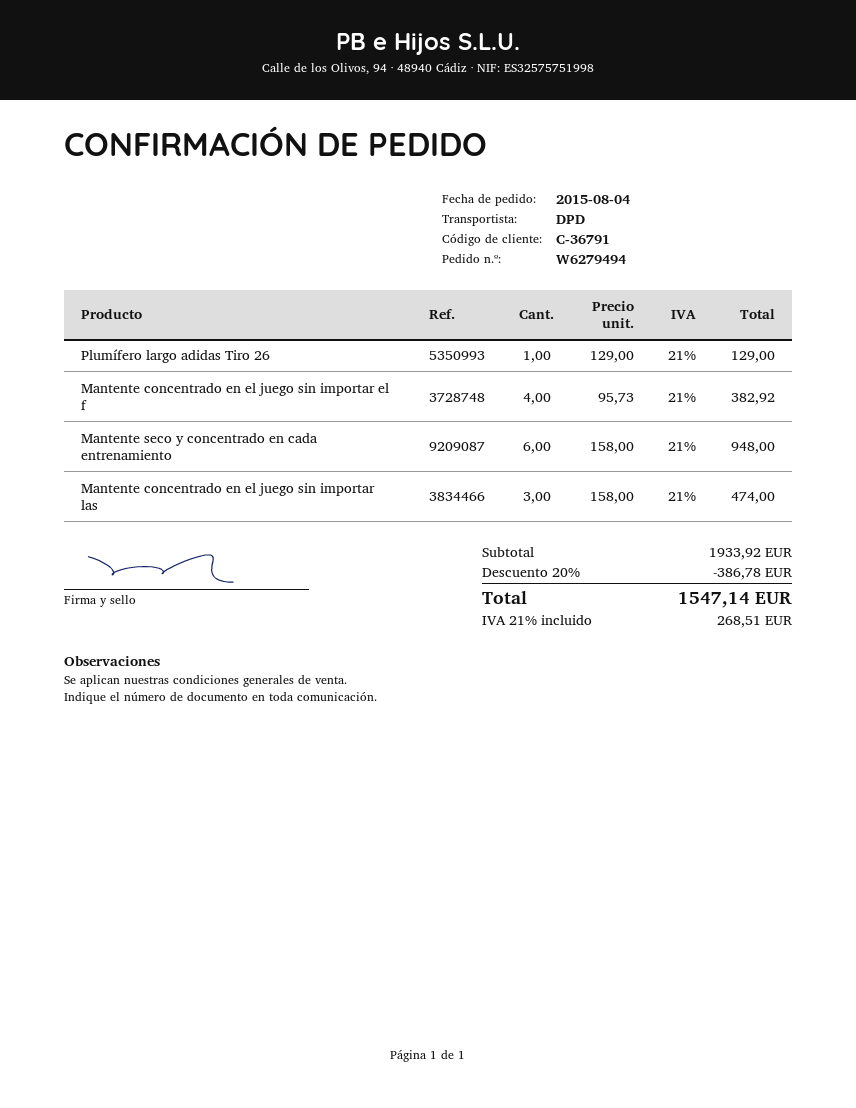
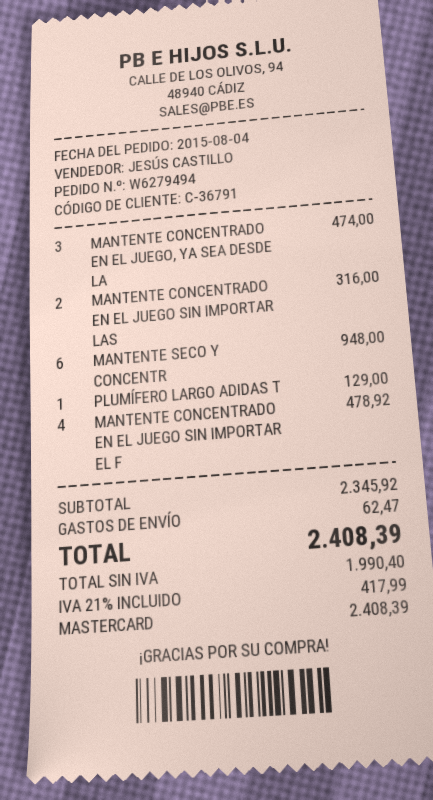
Mantente concentrado en el juego sin importar el f: 4 for 382.92 -> 4 for 478.92
Mantente concentrado en el juego sin importar las: 3 for 474.00 -> 2 for 316.00
MANTENTE CONCENTRADO EN EL JUEGO, YA SEA DESDE LA: none -> 3 for 474.00
subtotal: 1933.92 -> 2345.92
discount: 20% = 386.78 -> none
shipping: none -> 62.47
tax: 21% = 268.51 -> 21% = 417.99
total: 1547.14 -> 2408.39

